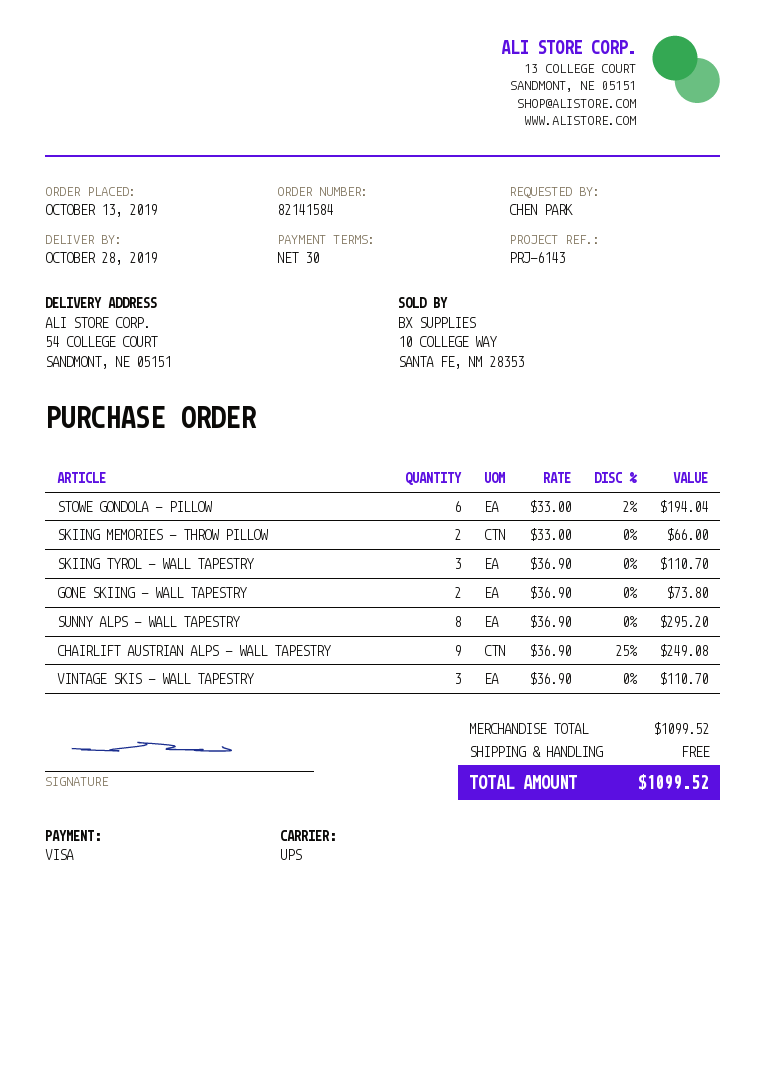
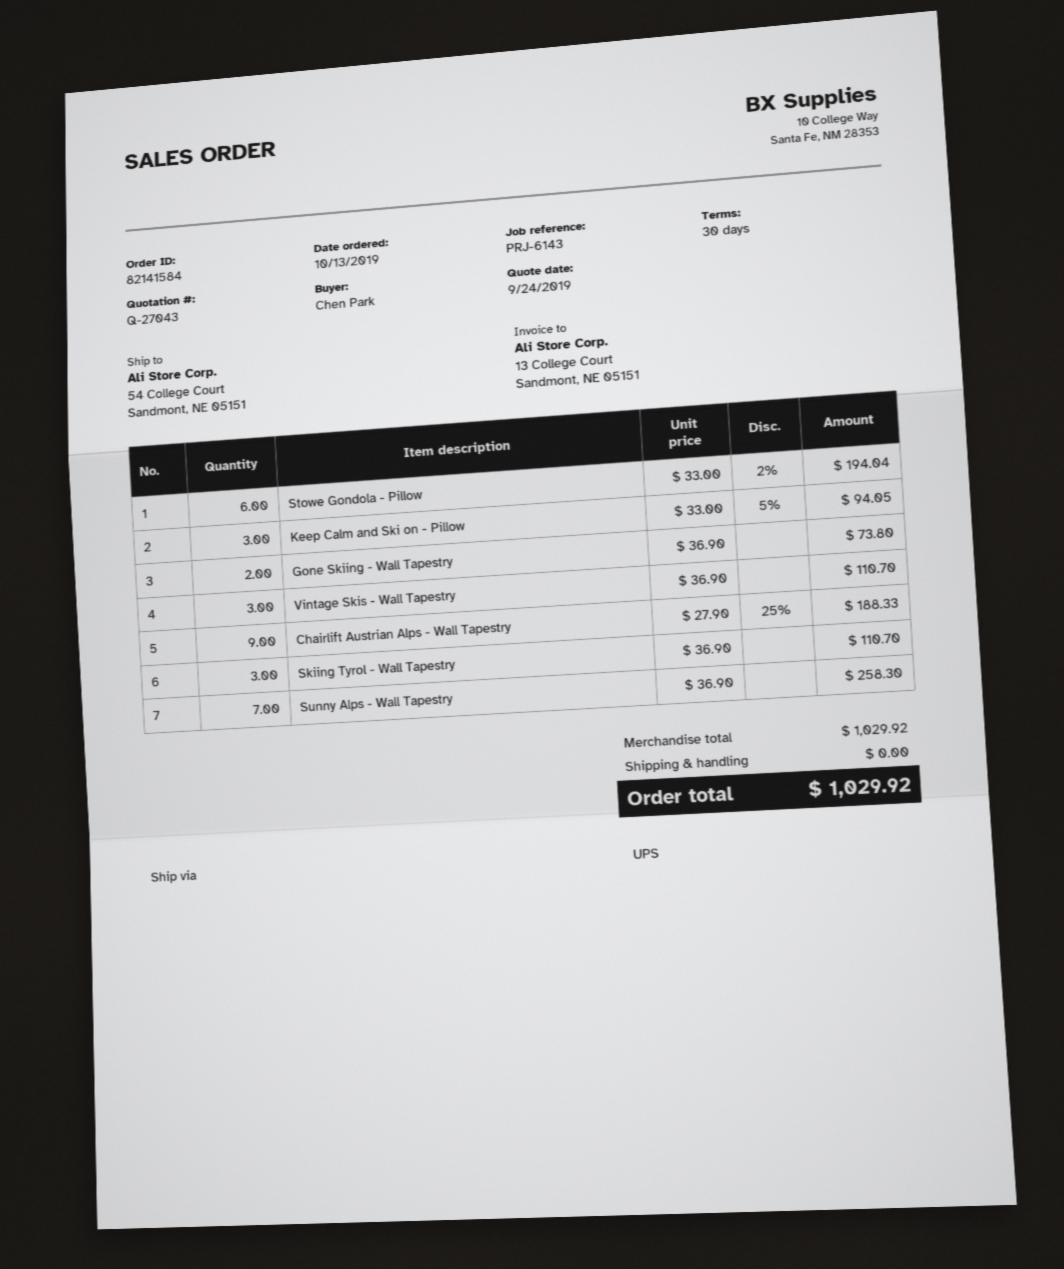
SKIING MEMORIES - THROW PILLOW: 2 x 33.00 = 66.00 -> none
SUNNY ALPS - WALL TAPESTRY: 8 x 36.90 = 295.20 -> 7 x 36.90 = 258.30
CHAIRLIFT AUSTRIAN ALPS - WALL TAPESTRY: 9 x 36.90 - 25% = 249.08 -> 9 x 27.90 - 25% = 188.33
Keep Calm and Ski on - Pillow: none -> 3 x 33.00 - 5% = 94.05
subtotal: 1099.52 -> 1029.92
total: 1099.52 -> 1029.92

